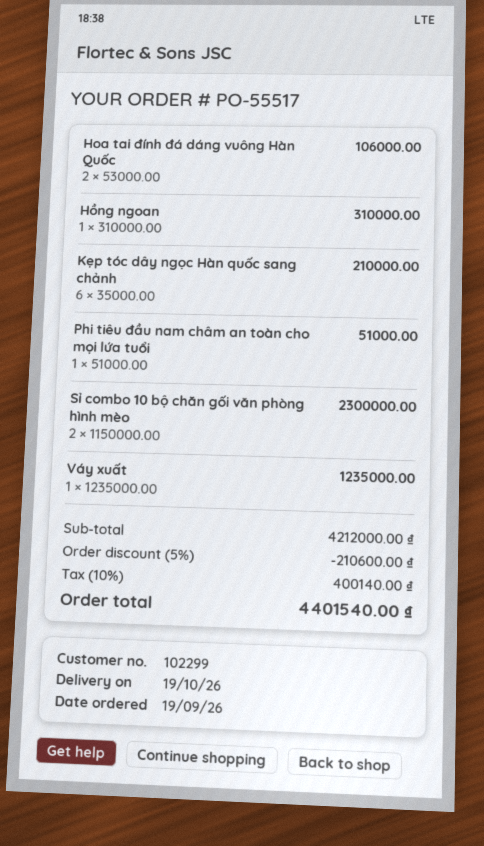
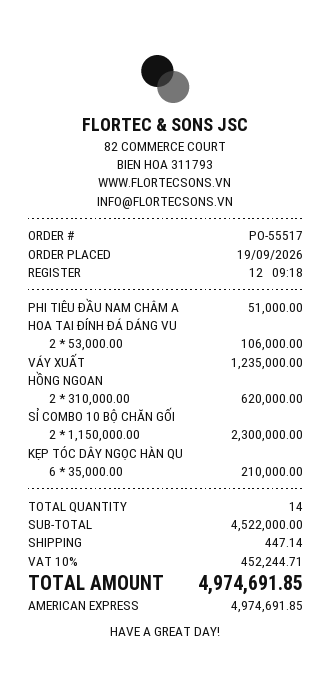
Hồng ngoan: 1 x 310000.00 = 310000.00 -> 2 x 310000.00 = 620000.00
subtotal: 4212000.00 -> 4522000.00
discount: 5% = 210600.00 -> none
shipping: none -> 447.14
tax: 10% = 400140.00 -> 10% = 452244.71
total: 4401540.00 -> 4974691.85

